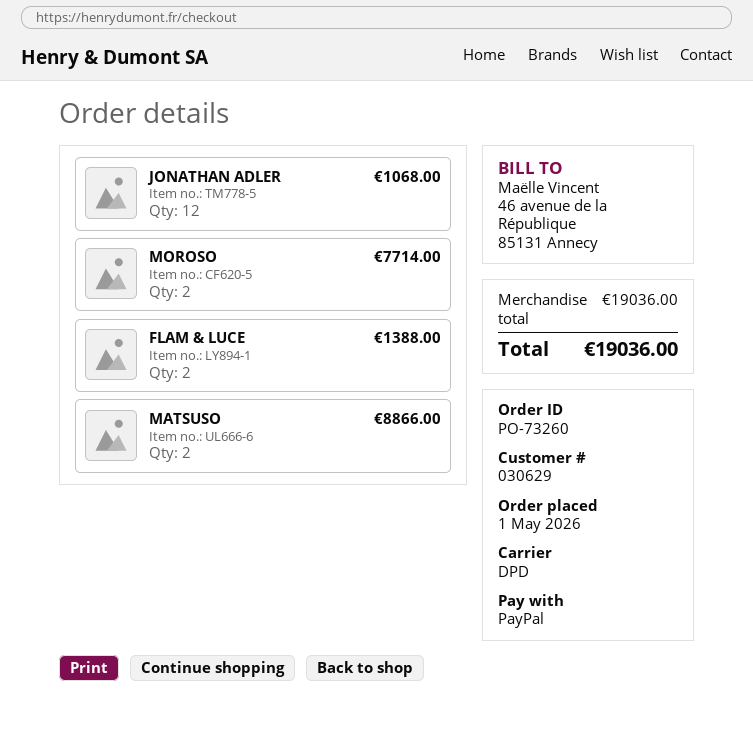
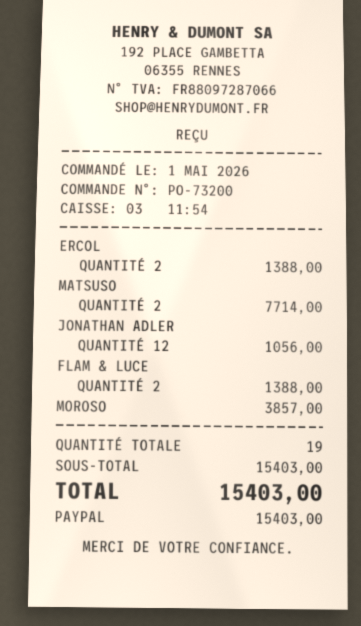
order number: PO-73260 -> PO-73200
JONATHAN ADLER: 12 for 1068.00 -> 12 for 1056.00
MOROSO: 2 for 7714.00 -> 1 for 3857.00
MATSUSO: 2 for 8866.00 -> 2 for 7714.00
ERCOL: none -> 2 for 1388.00
subtotal: 19036.00 -> 15403.00
total: 19036.00 -> 15403.00

